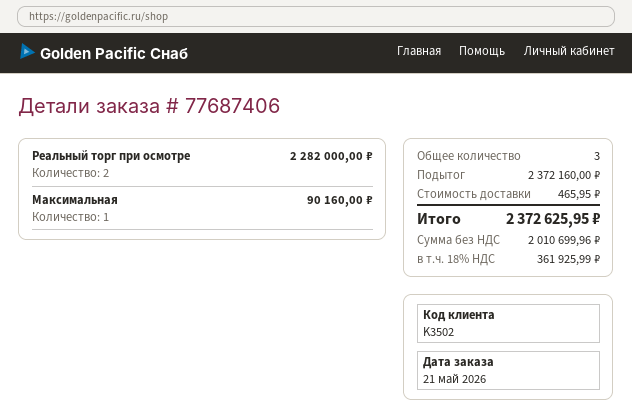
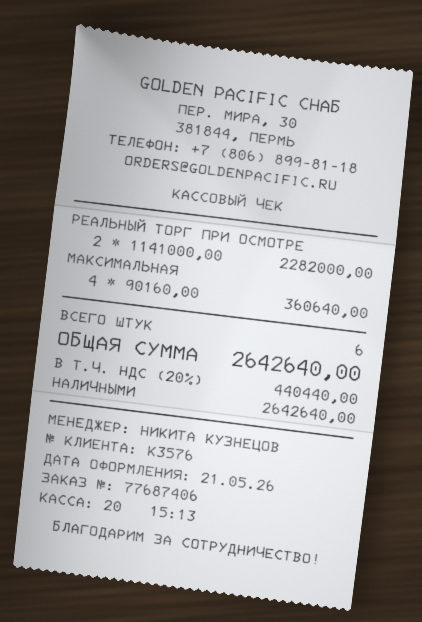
customer number: K3502 -> K3576
Максимальная: 1 for 90160.00 -> 4 for 360640.00
total quantity: 3 -> 6
shipping: 465.95 -> none
tax: 18% = 361925.99 -> 20% = 440440.00
total: 2372625.95 -> 2642640.00

